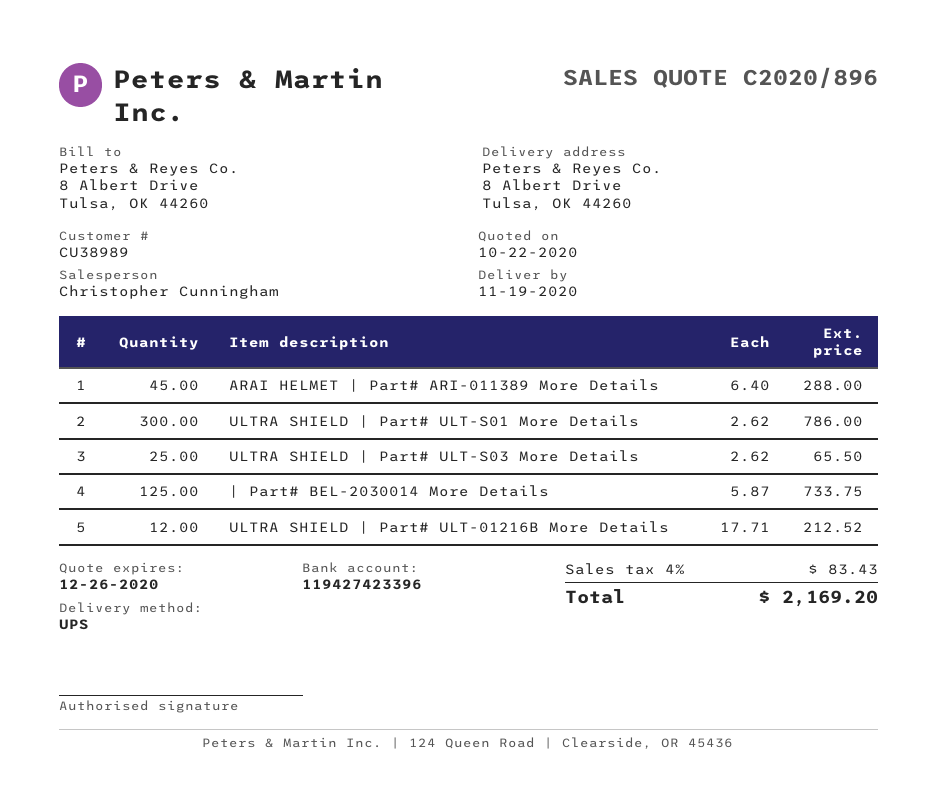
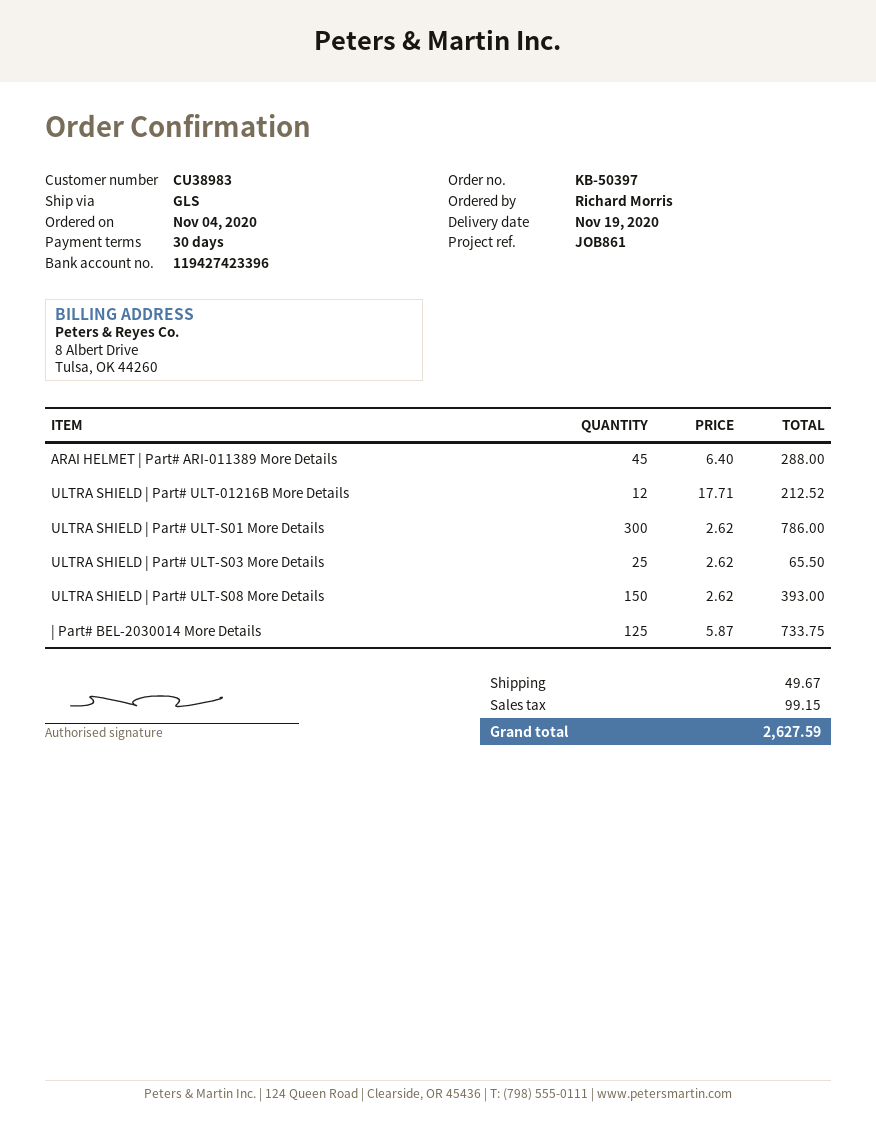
customer number: CU38989 -> CU38983
shipping method: UPS -> GLS
ULTRA SHIELD | Part# ULT-S08 More Details: none -> 150 x 2.62 = 393.00
shipping: none -> 49.67
tax: 83.43 -> 99.15
total: 2169.20 -> 2627.59

